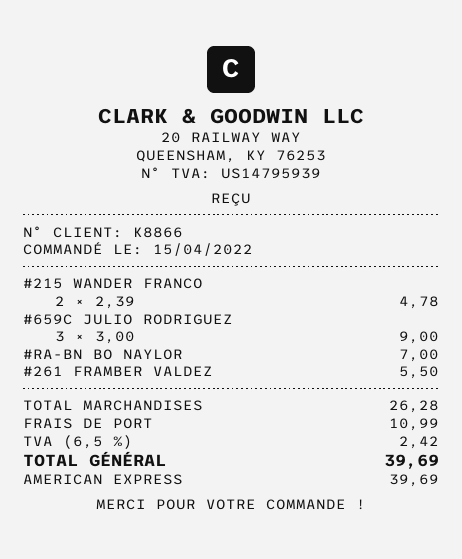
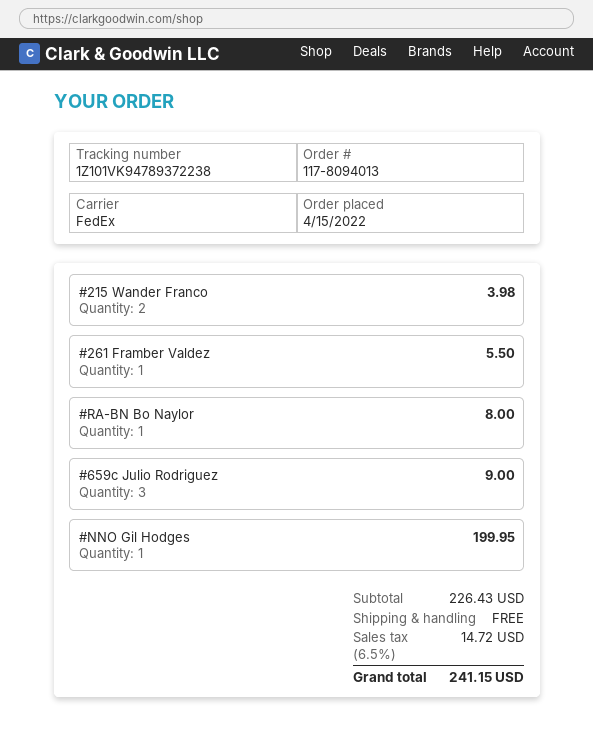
#215 WANDER FRANCO: 2 for 4.78 -> 2 for 3.98
#RA-BN BO NAYLOR: 1 for 7.00 -> 1 for 8.00
#NNO Gil Hodges: none -> 1 for 199.95
subtotal: 26.28 -> 226.43
shipping: 10.99 -> 0.00
tax: 6.5% = 2.42 -> 6.5% = 14.72
total: 39.69 -> 241.15

